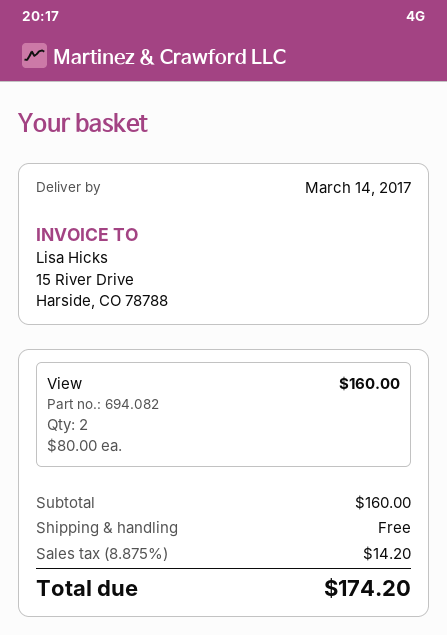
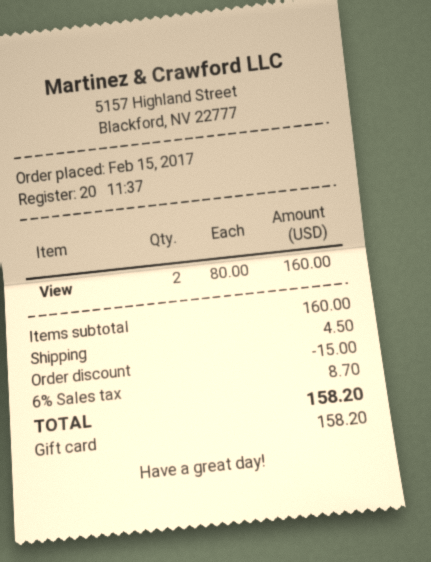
discount: none -> 15.00
shipping: 0.00 -> 4.50
tax: 8.875% = 14.20 -> 6% = 8.70
total: 174.20 -> 158.20

